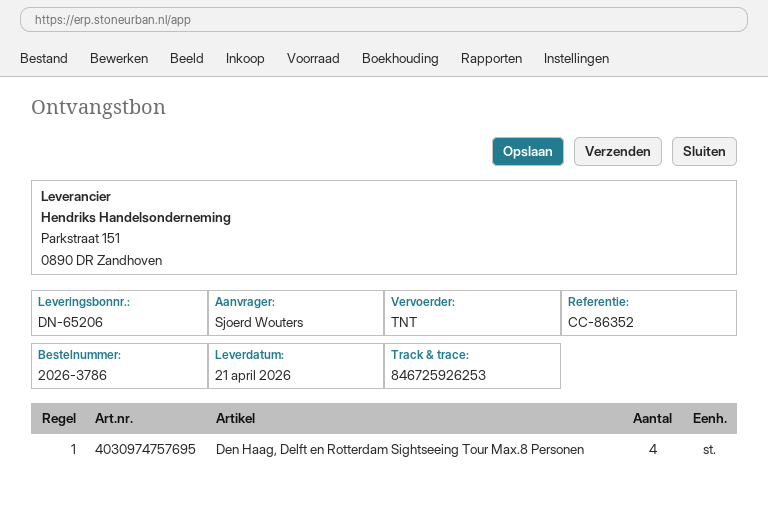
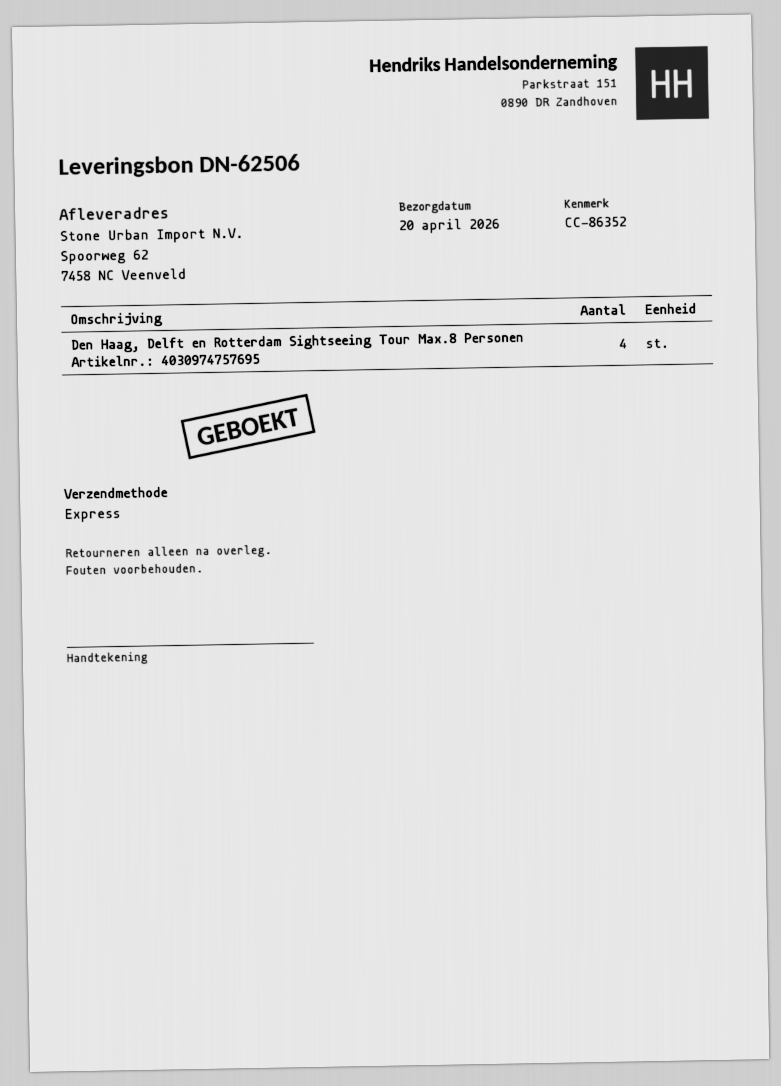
delivery note number: DN-65206 -> DN-62506
delivery date: 2026-04-21 -> 2026-04-20
shipping method: TNT -> express

